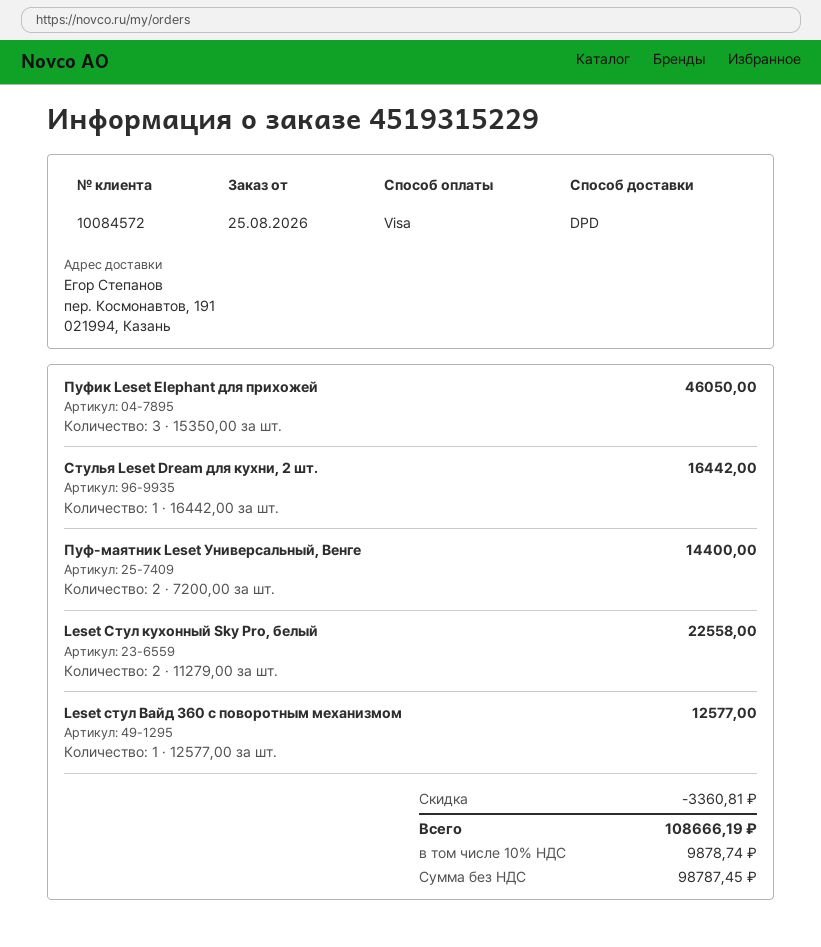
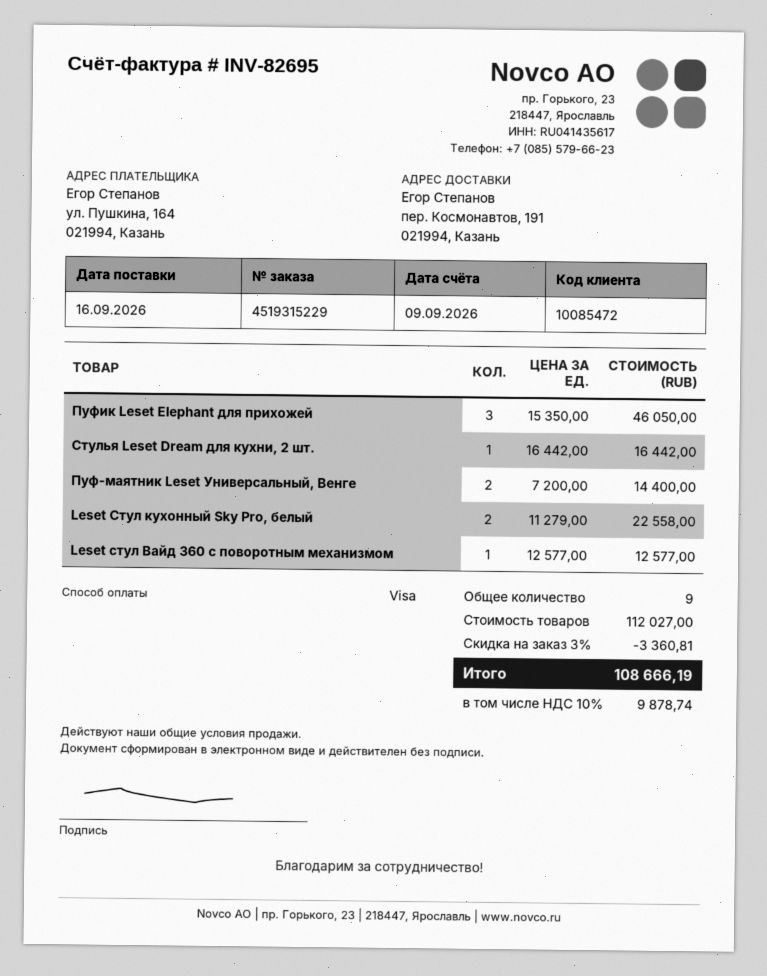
customer number: 10084572 -> 10085472

